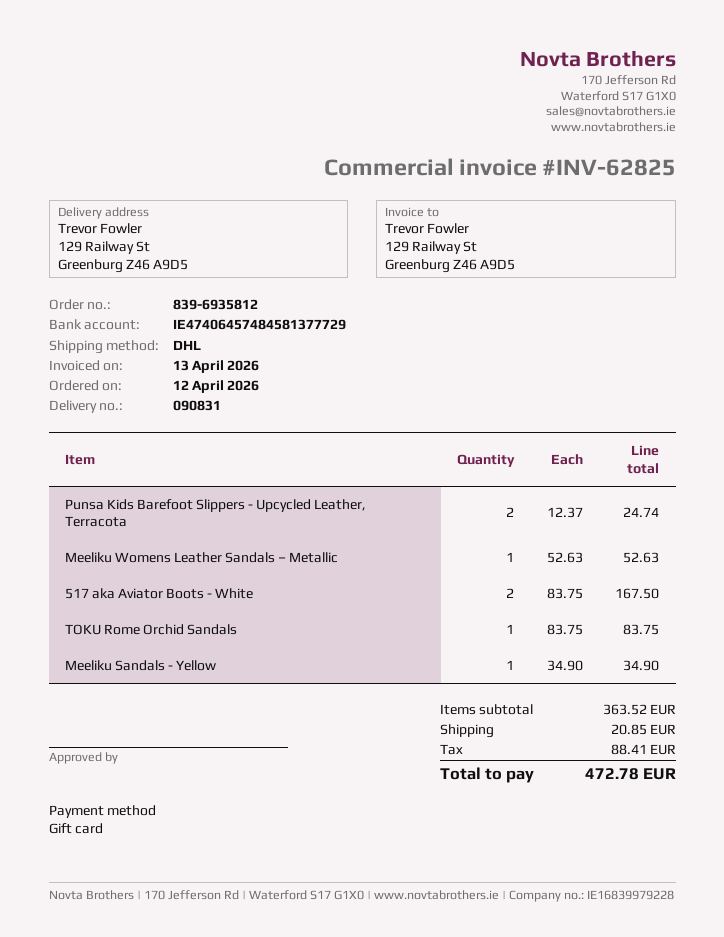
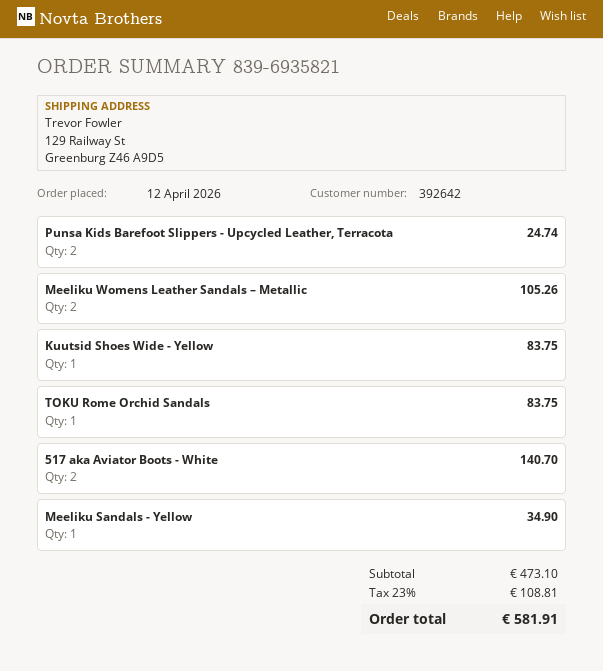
order number: 839-6935812 -> 839-6935821
Meeliku Womens Leather Sandals – Metallic: 1 for 52.63 -> 2 for 105.26
517 aka Aviator Boots - White: 2 for 167.50 -> 2 for 140.70
Kuutsid Shoes Wide - Yellow: none -> 1 for 83.75
subtotal: 363.52 -> 473.10
shipping: 20.85 -> none
tax: 88.41 -> 108.81
total: 472.78 -> 581.91

